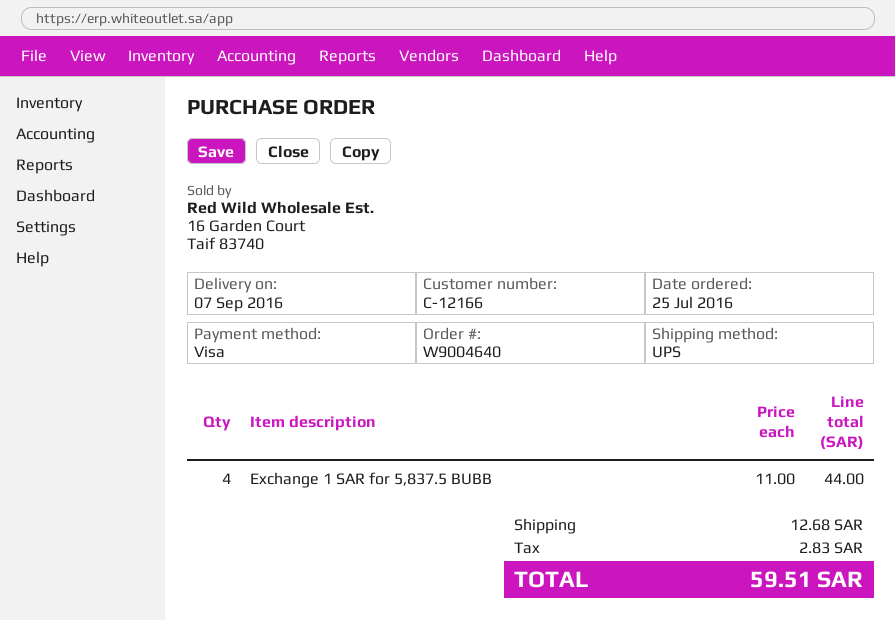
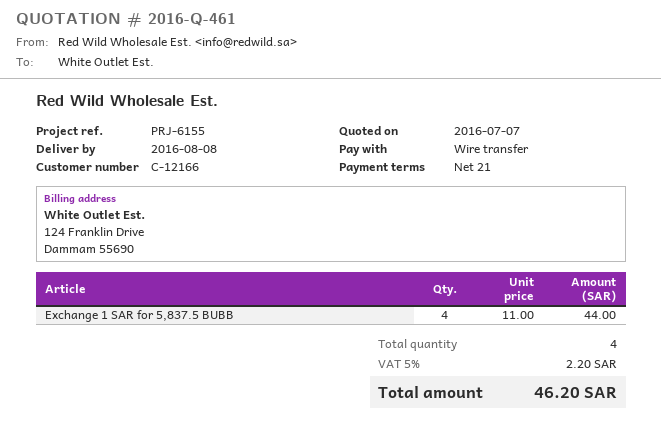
delivery date: 2016-09-07 -> 2016-08-08
payment method: Visa -> bank transfer
shipping: 12.68 -> none
tax: 2.83 -> 2.20
total: 59.51 -> 46.20

